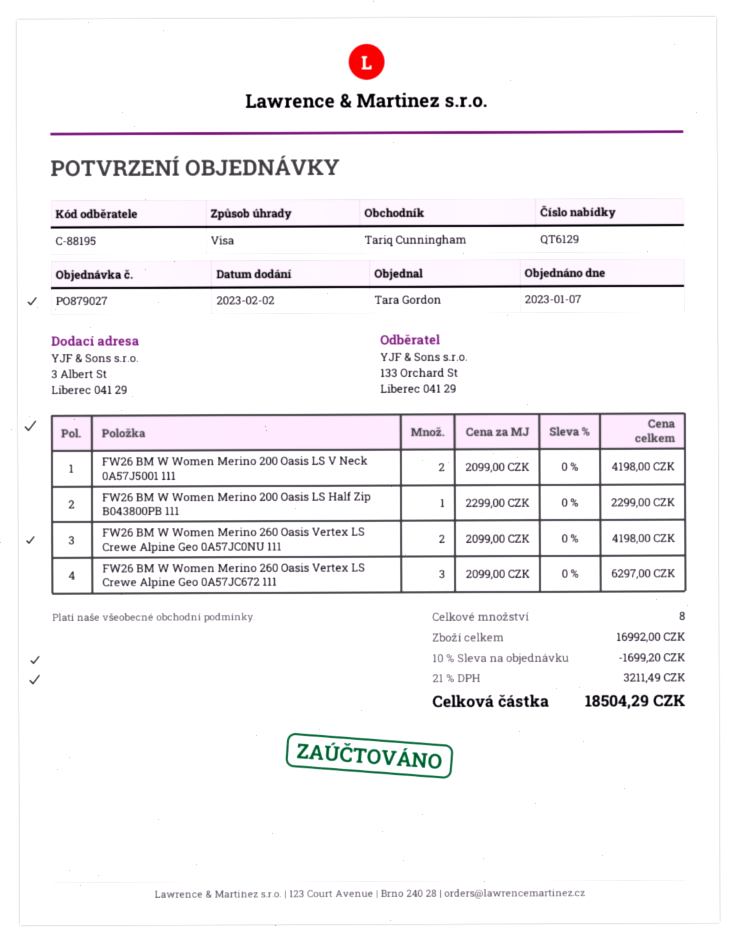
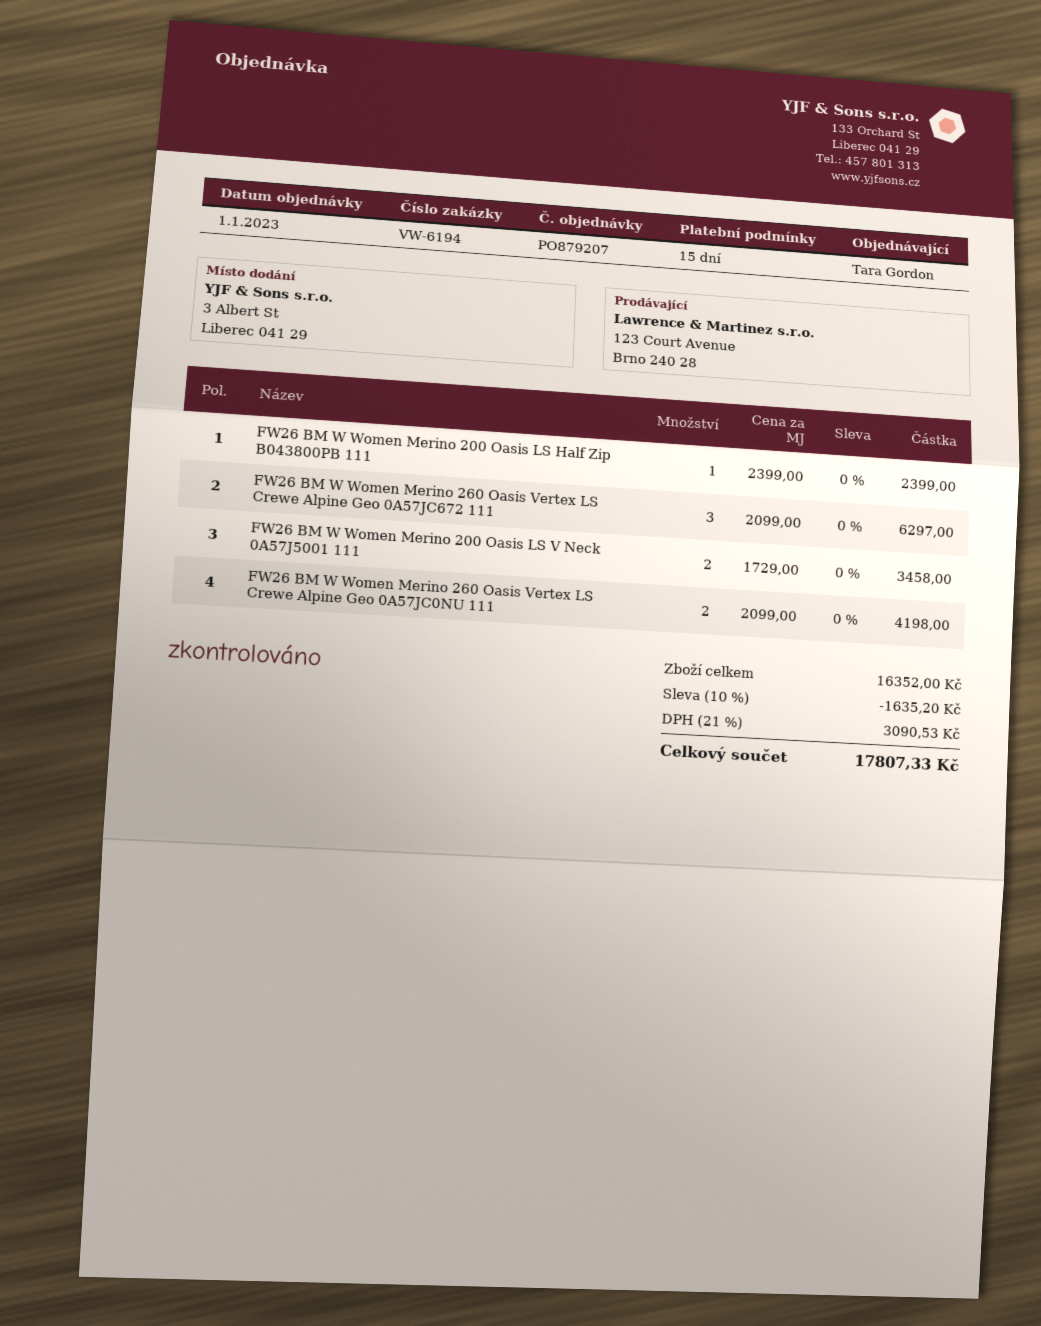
order number: PO879027 -> PO879207
order date: 2023-01-07 -> 2023-01-01
FW26 BM W Women Merino 200 Oasis LS V Neck 0A57J5001 111: 2 x 2099.00 = 4198.00 -> 2 x 1729.00 = 3458.00
FW26 BM W Women Merino 200 Oasis LS Half Zip B043800PB 111: 1 x 2299.00 = 2299.00 -> 1 x 2399.00 = 2399.00
subtotal: 16992.00 -> 16352.00
discount: 10% = 1699.20 -> 10% = 1635.20
tax: 21% = 3211.49 -> 21% = 3090.53
total: 18504.29 -> 17807.33

